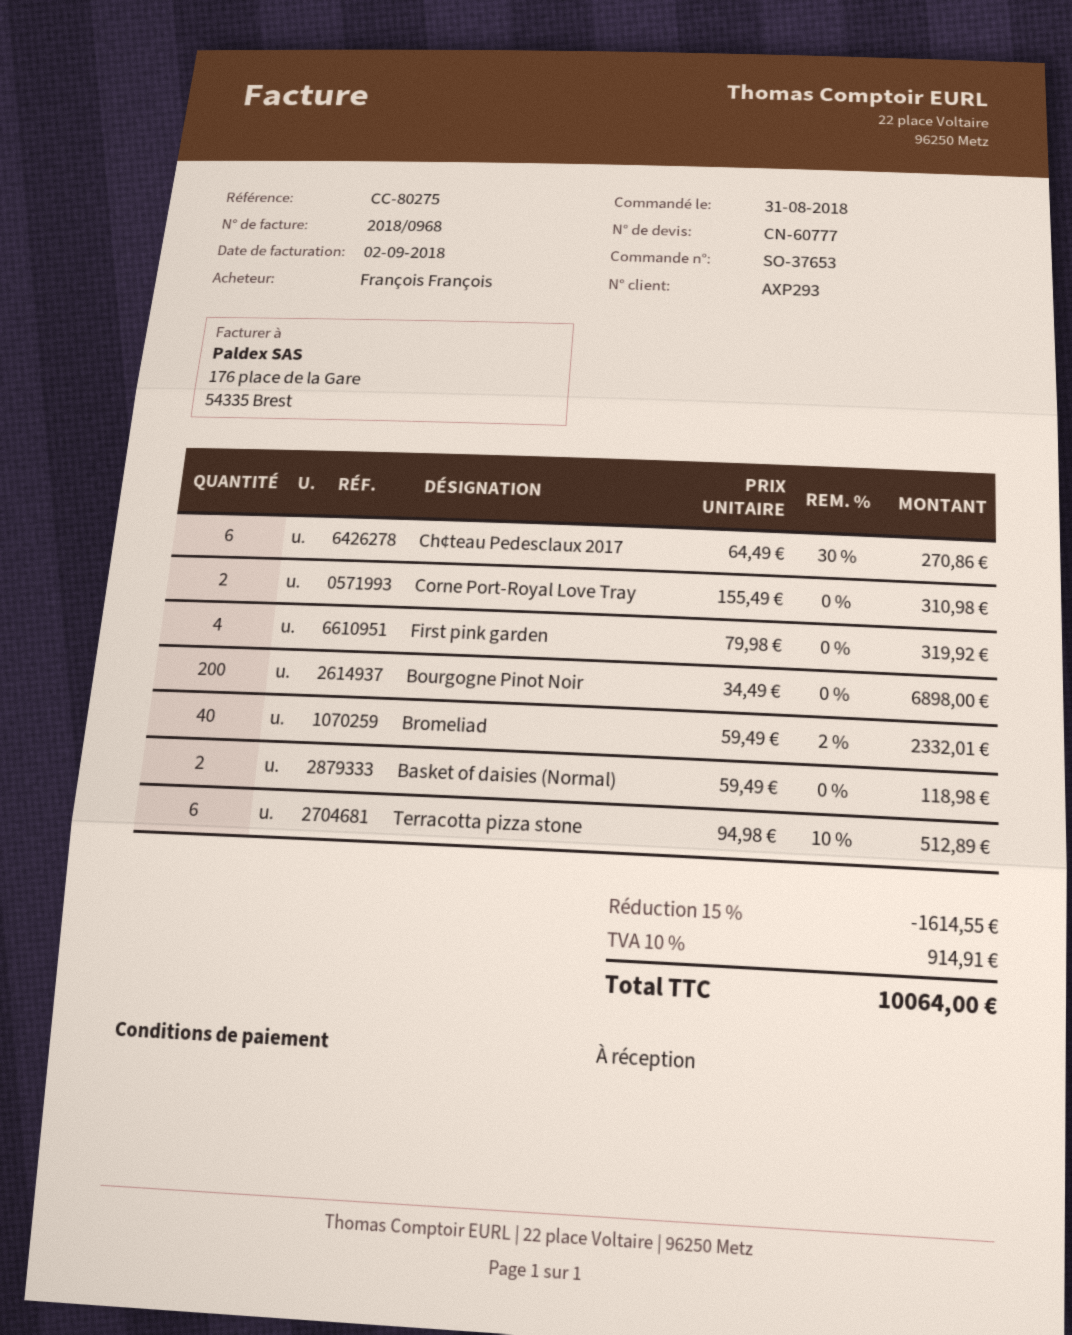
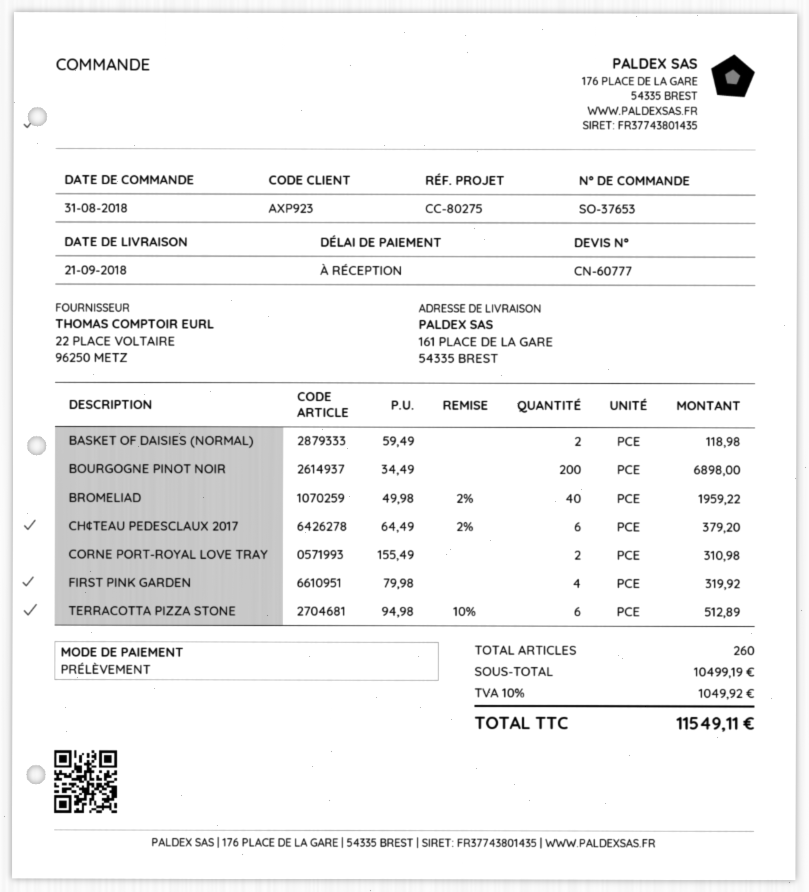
customer number: AXP293 -> AXP923
Ch¢teau Pedesclaux 2017: 6 x 64.49 - 30% = 270.86 -> 6 x 64.49 - 2% = 379.20
Bromeliad: 40 x 59.49 - 2% = 2332.01 -> 40 x 49.98 - 2% = 1959.22
discount: 15% = 1614.55 -> none
tax: 10% = 914.91 -> 10% = 1049.92
total: 10064.00 -> 11549.11

